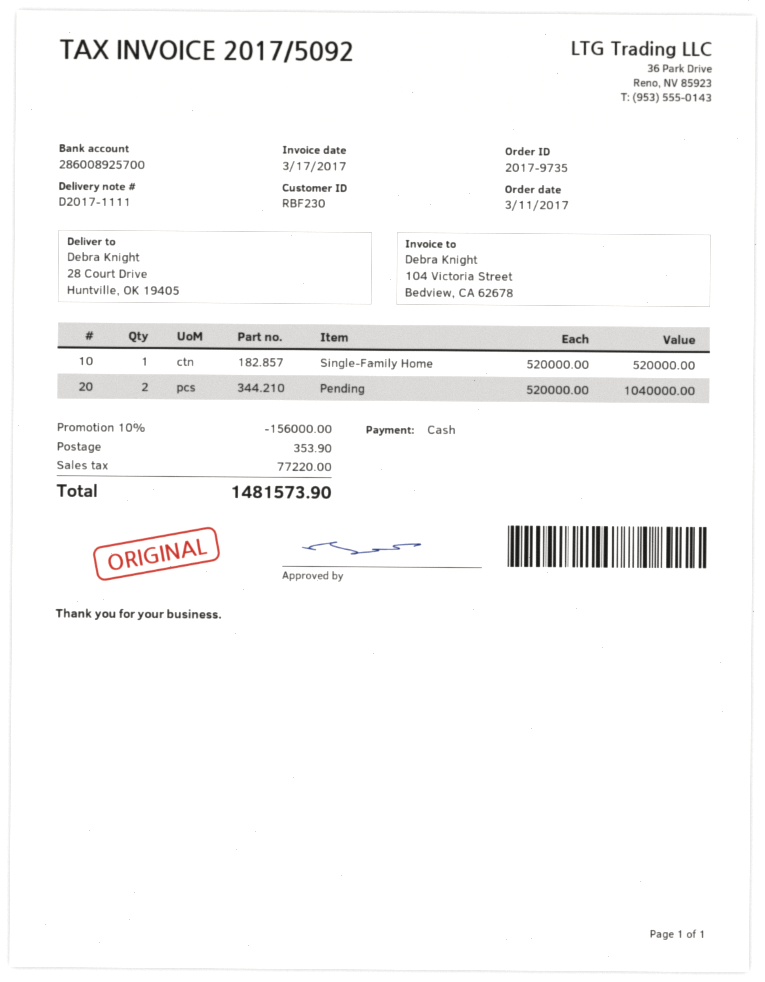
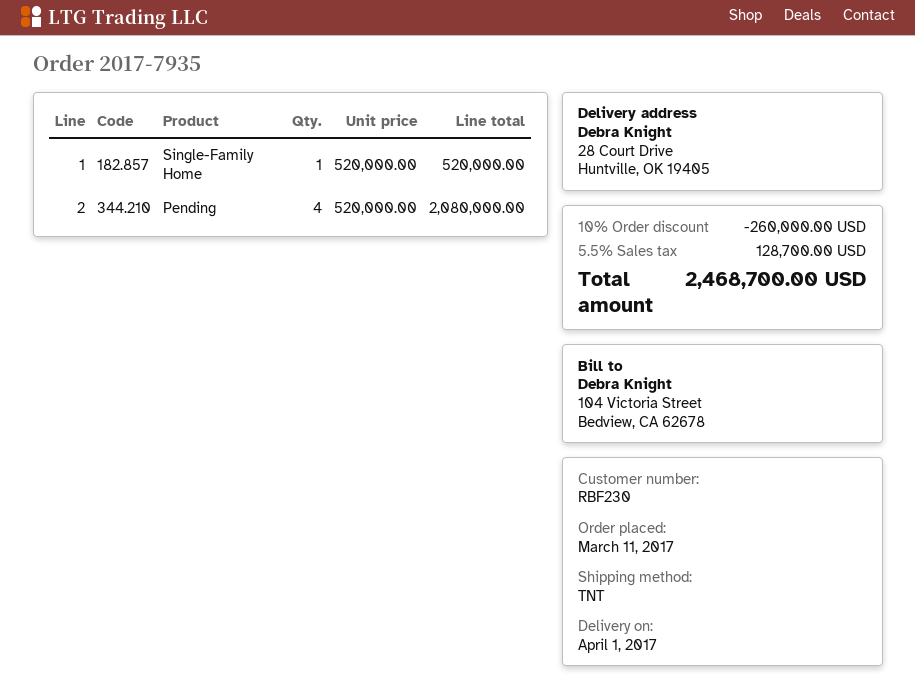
order number: 2017-9735 -> 2017-7935
Pending: 2 x 520000.00 = 1040000.00 -> 4 x 520000.00 = 2080000.00
discount: 10% = 156000.00 -> 10% = 260000.00
shipping: 353.90 -> none
tax: 77220.00 -> 128700.00
total: 1481573.90 -> 2468700.00

